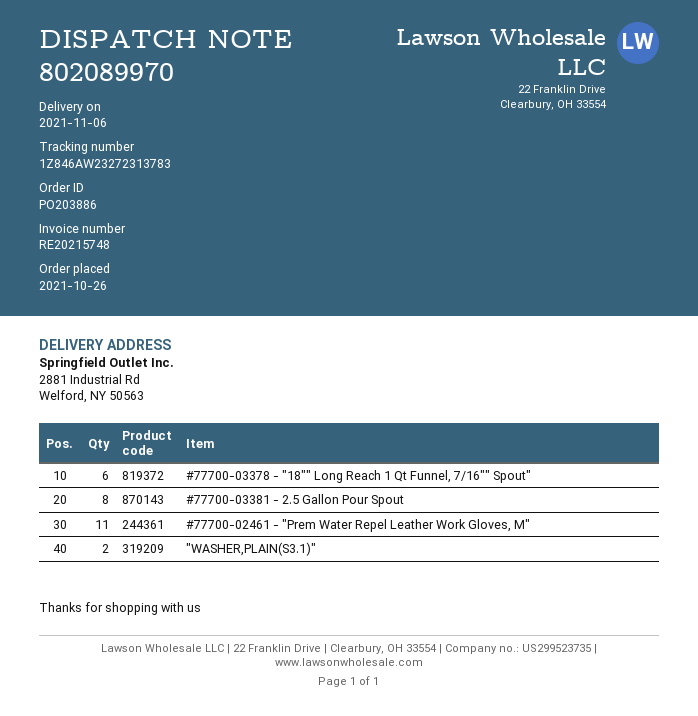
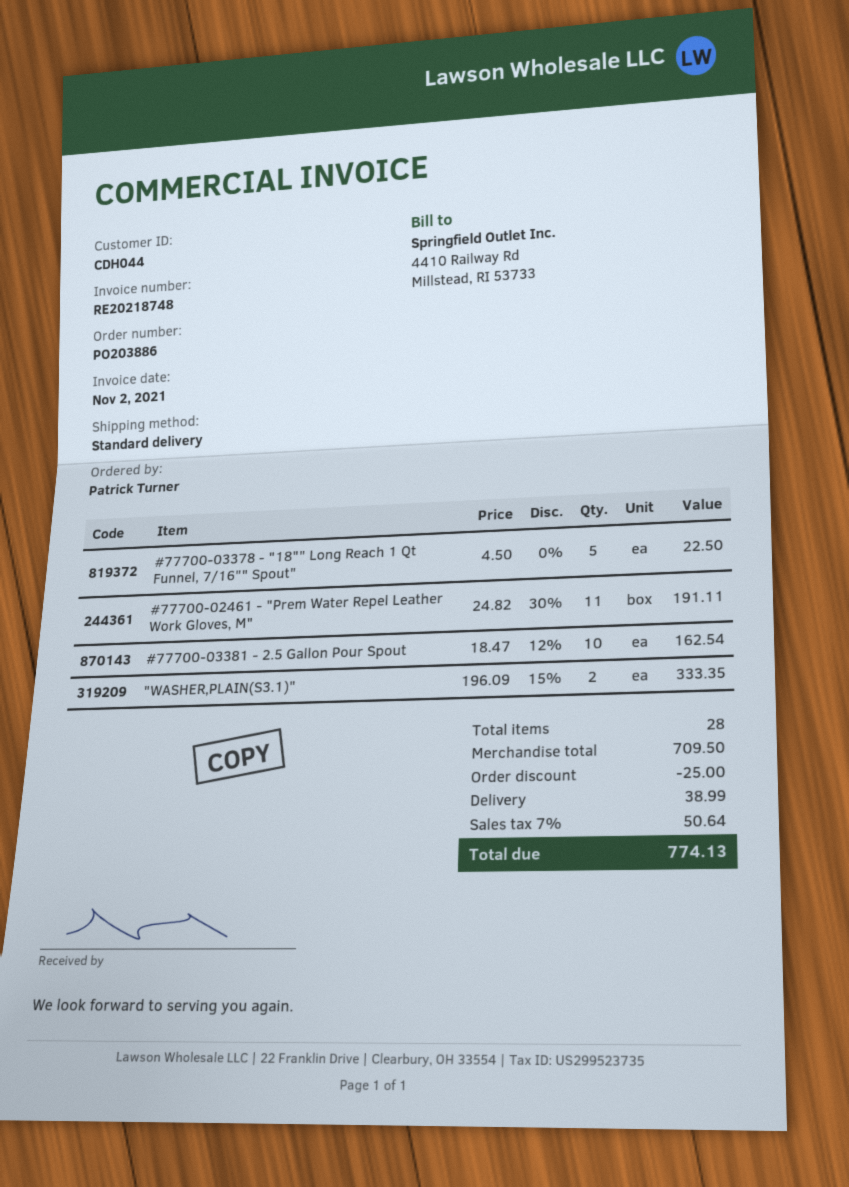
invoice number: RE20215748 -> RE20218748
#77700-03378 - "18"" Long Reach 1 Qt Funnel, 7/16"" Spout": 6 -> 5
#77700-03381 - 2.5 Gallon Pour Spout: 8 -> 10

